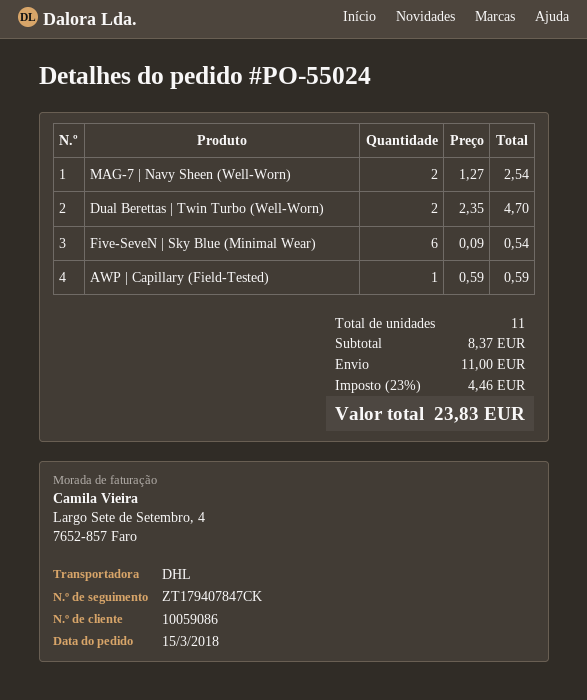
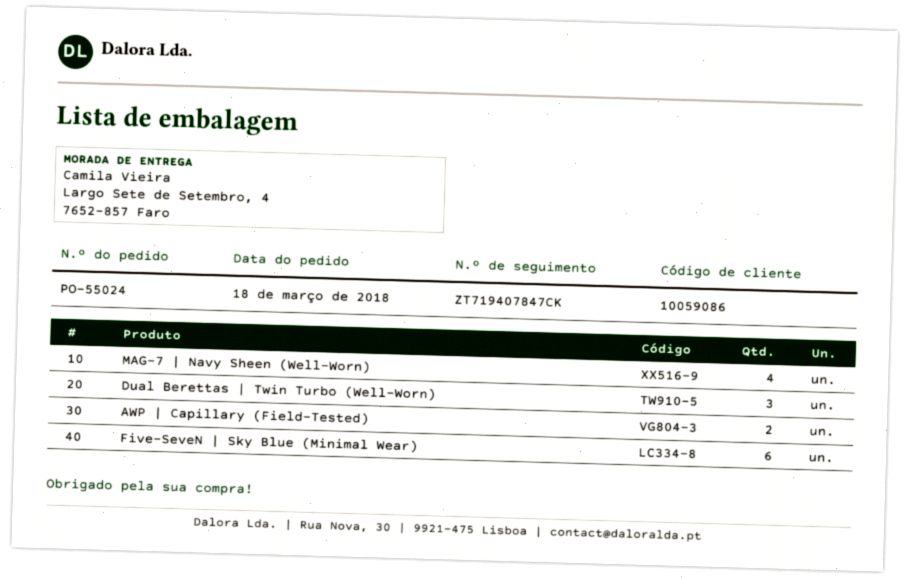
order date: 2018-03-15 -> 2018-03-18
tracking number: ZT179407847CK -> ZT719407847CK
MAG-7 | Navy Sheen (Well-Worn): 2 -> 4
Dual Berettas | Twin Turbo (Well-Worn): 2 -> 3
AWP | Capillary (Field-Tested): 1 -> 2

